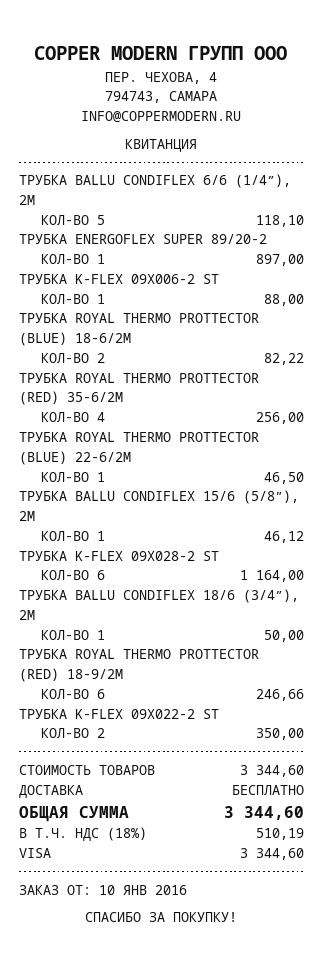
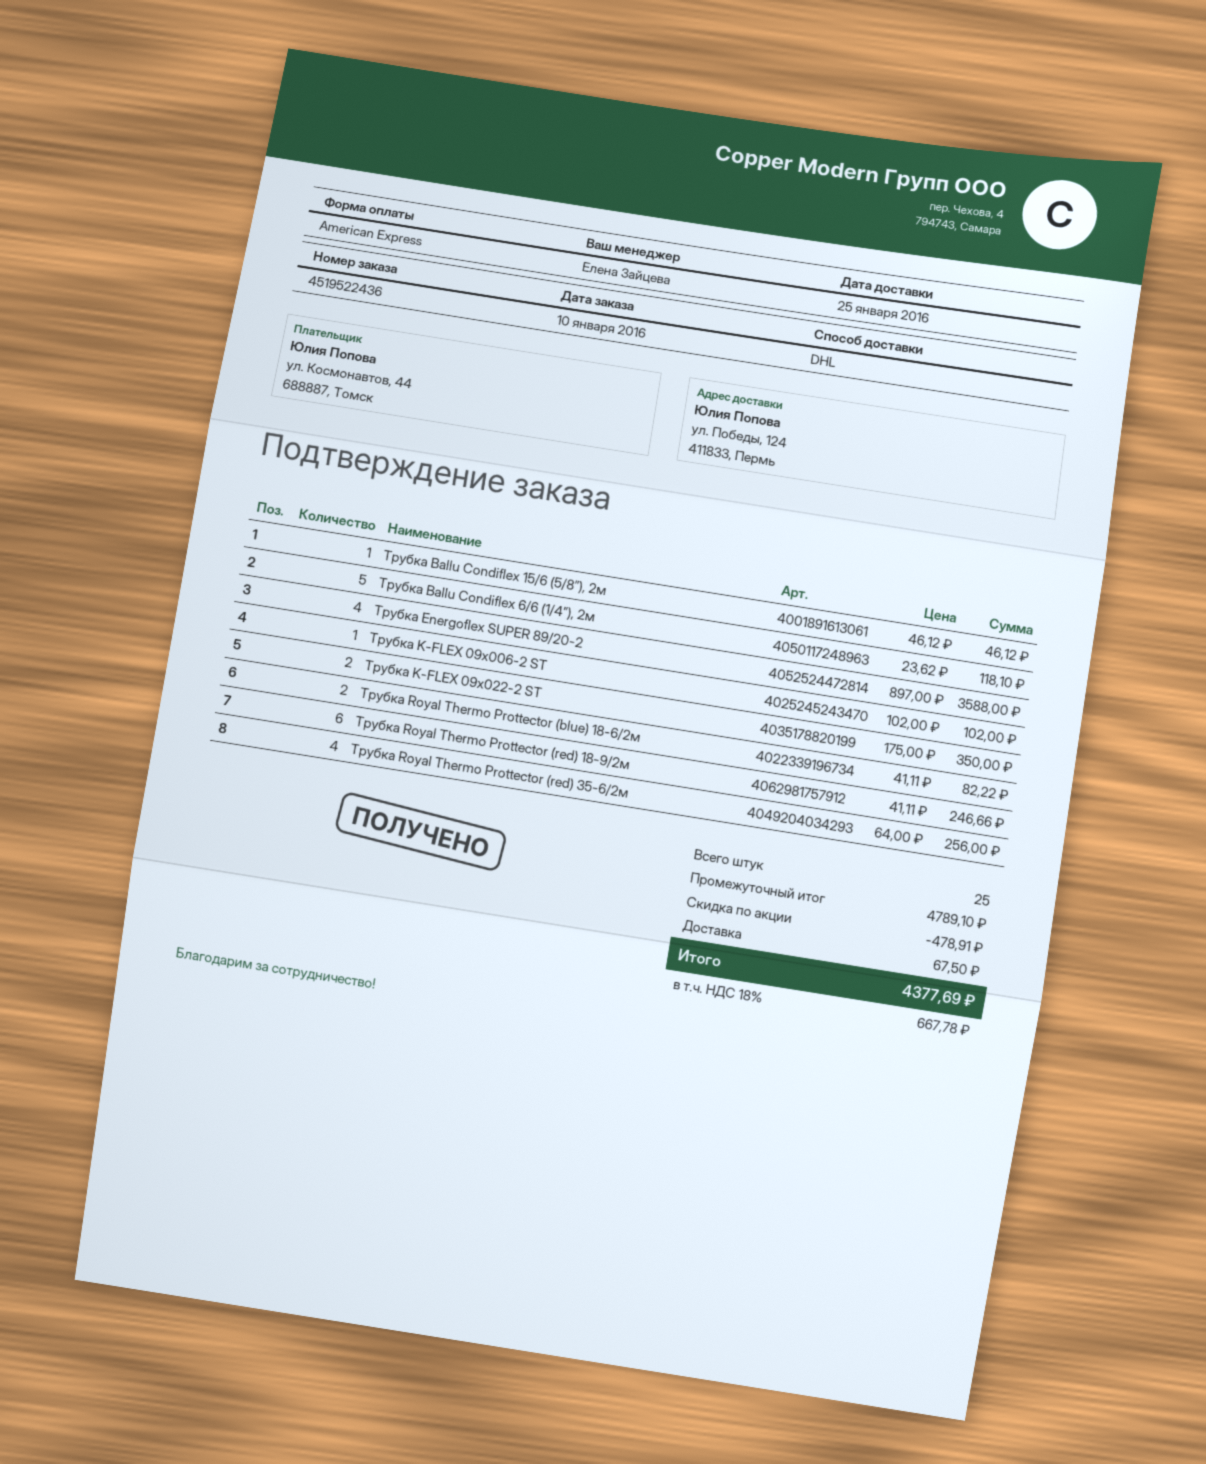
payment method: Visa -> American Express
ТРУБКА ENERGOFLEX SUPER 89/20-2: 1 for 897.00 -> 4 for 3588.00
ТРУБКА K-FLEX 09X006-2 ST: 1 for 88.00 -> 1 for 102.00
ТРУБКА ROYAL THERMO PROTTECTOR (BLUE) 22-6/2М: 1 for 46.50 -> none
ТРУБКА K-FLEX 09X028-2 ST: 6 for 1164.00 -> none
ТРУБКА BALLU CONDIFLEX 18/6 (3/4”), 2М: 1 for 50.00 -> none
subtotal: 3344.60 -> 4789.10
discount: none -> 478.91
shipping: 0.00 -> 67.50
tax: 18% = 510.19 -> 18% = 667.78
total: 3344.60 -> 4377.69

